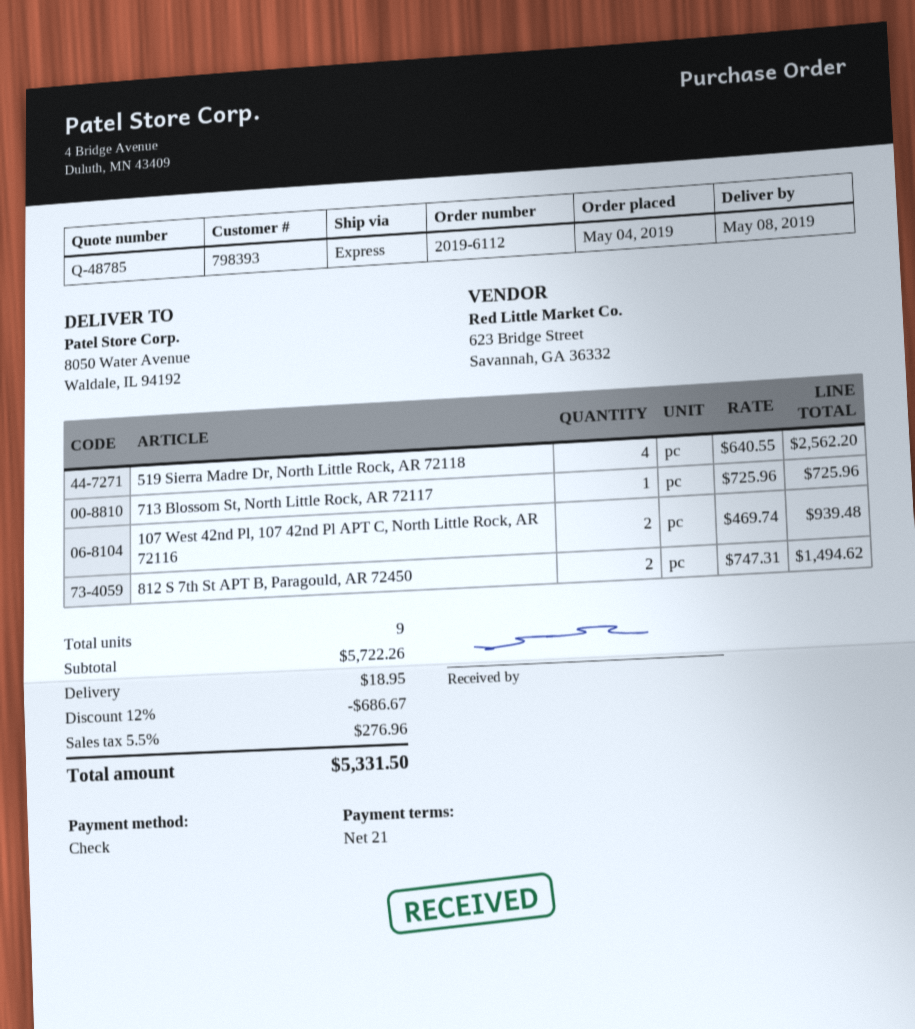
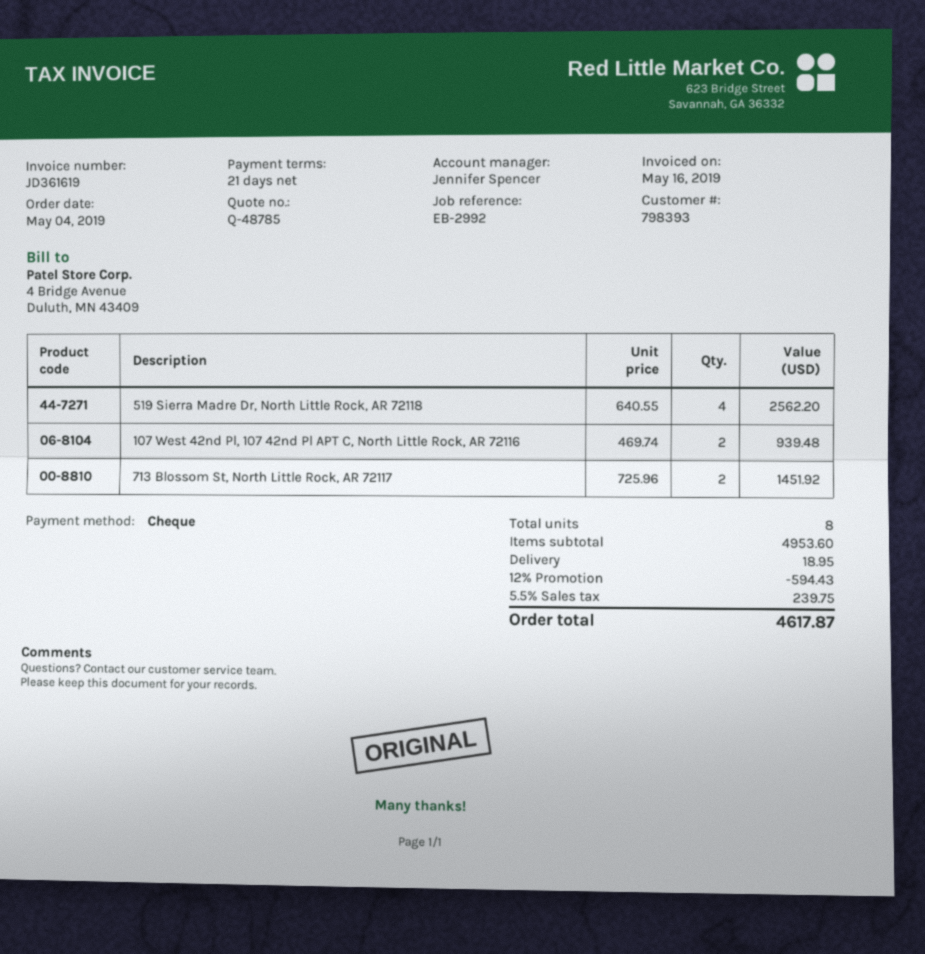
713 Blossom St, North Little Rock, AR 72117: 1 x 725.96 = 725.96 -> 2 x 725.96 = 1451.92
812 S 7th St APT B, Paragould, AR 72450: 2 x 747.31 = 1494.62 -> none
total quantity: 9 -> 8
subtotal: 5722.26 -> 4953.60
discount: 12% = 686.67 -> 12% = 594.43
tax: 5.5% = 276.96 -> 5.5% = 239.75
total: 5331.50 -> 4617.87

